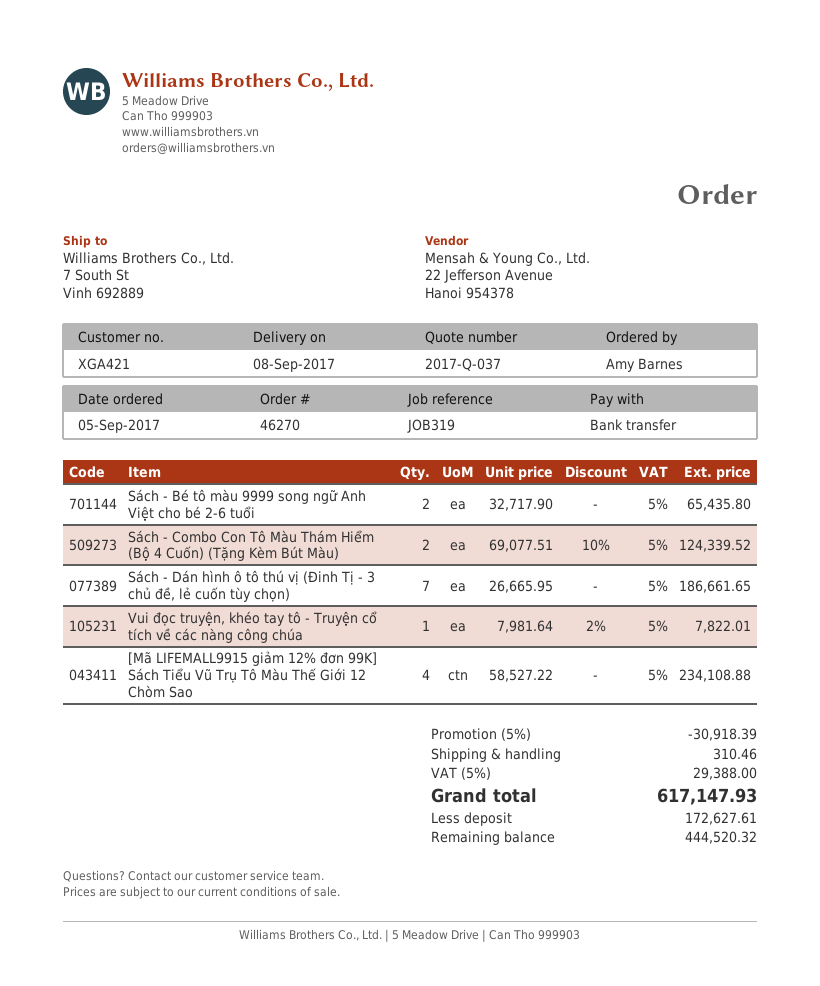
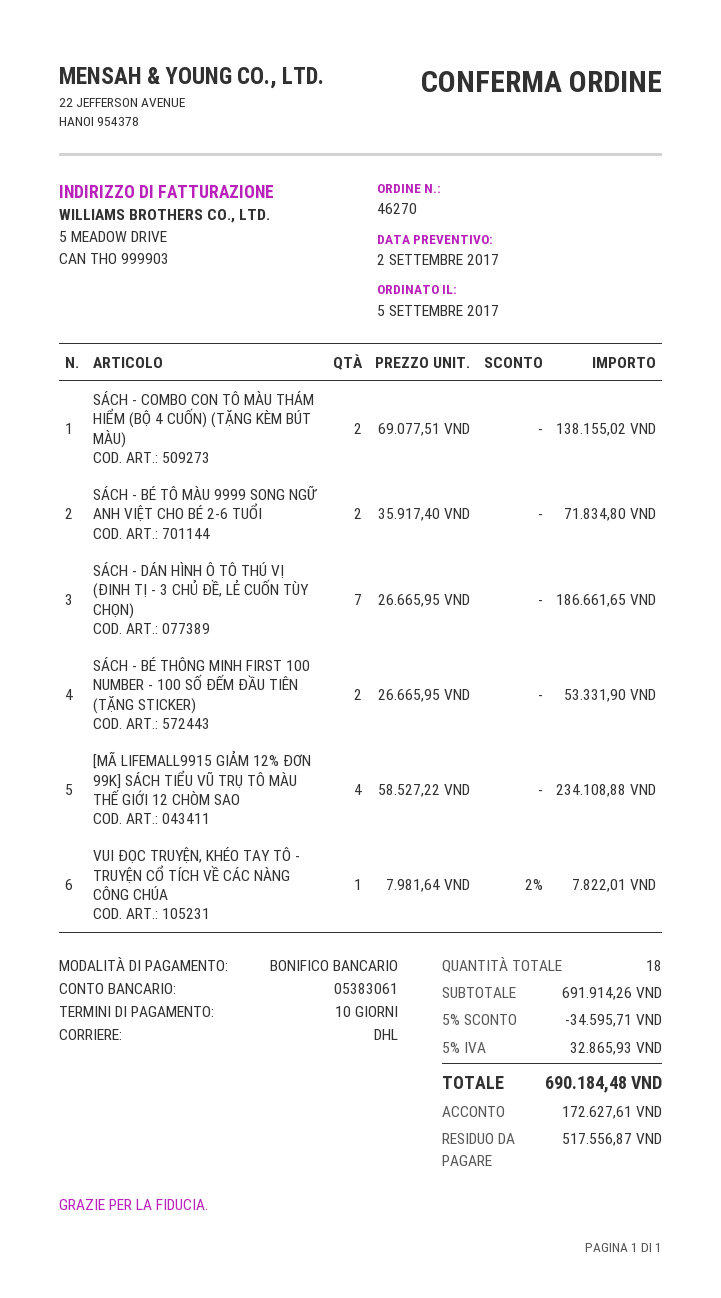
Sách - Bé tô màu 9999 song ngữ Anh Việt cho bé 2-6 tuổi: 2 x 32717.90 = 65435.80 -> 2 x 35917.40 = 71834.80
Sách - Combo Con Tô Màu Thám Hiểm (Bộ 4 Cuốn) (Tặng Kèm Bút Màu): 2 x 69077.51 - 10% = 124339.52 -> 2 x 69077.51 = 138155.02
SÁCH - BÉ THÔNG MINH FIRST 100 NUMBER - 100 SỐ ĐẾM ĐẦU TIÊN (TẶNG STICKER): none -> 2 x 26665.95 = 53331.90
discount: 5% = 30918.39 -> 5% = 34595.71
shipping: 310.46 -> none
tax: 5% = 29388.00 -> 5% = 32865.93
total: 617147.93 -> 690184.48
balance: 444520.32 -> 517556.87

